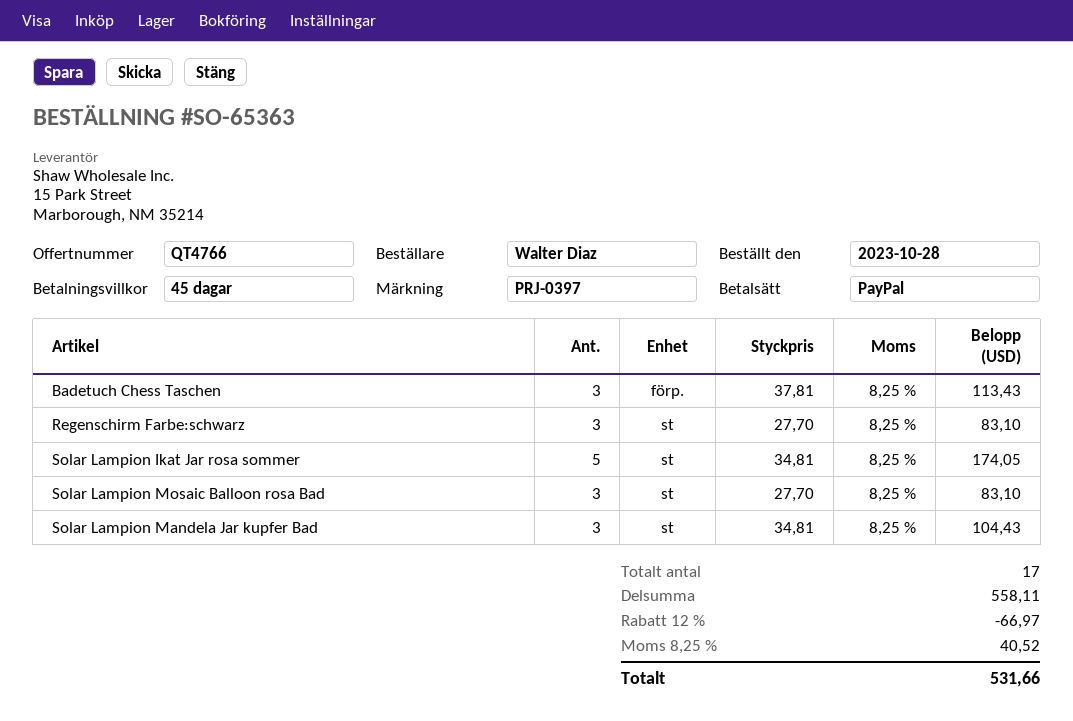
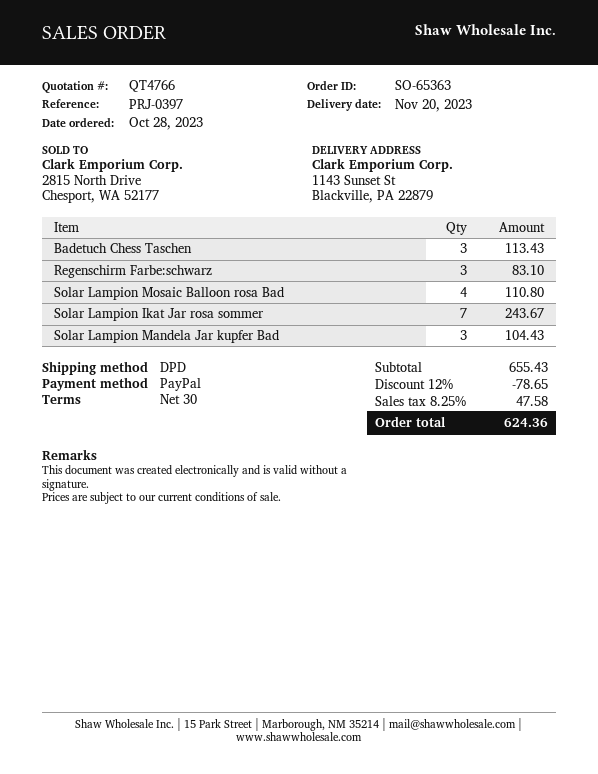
payment terms: 45 days -> 30 days
Solar Lampion Ikat Jar rosa sommer: 5 for 174.05 -> 7 for 243.67
Solar Lampion Mosaic Balloon rosa Bad: 3 for 83.10 -> 4 for 110.80
subtotal: 558.11 -> 655.43
discount: 12% = 66.97 -> 12% = 78.65
tax: 8.25% = 40.52 -> 8.25% = 47.58
total: 531.66 -> 624.36

